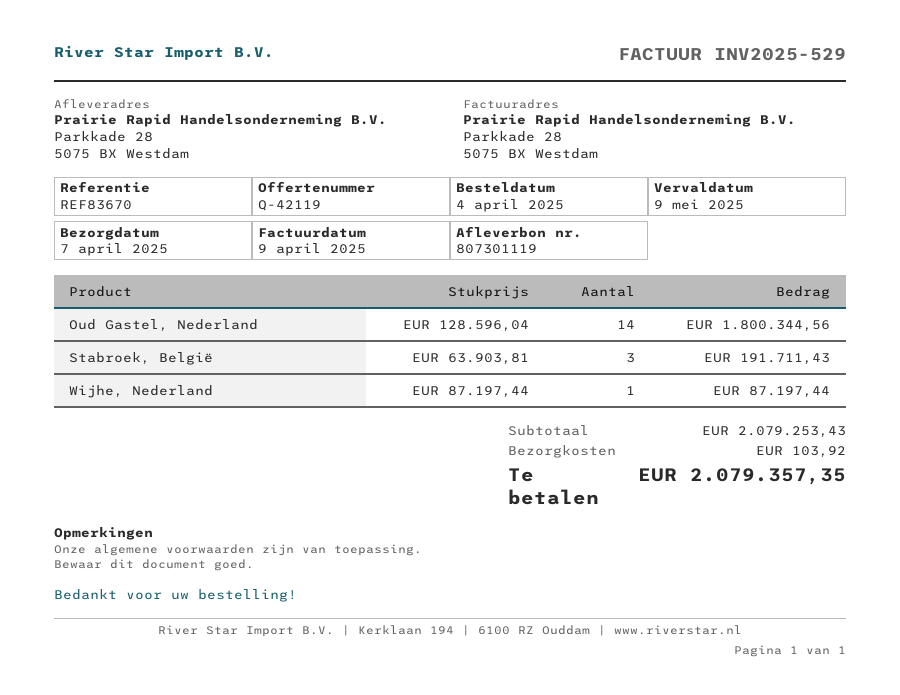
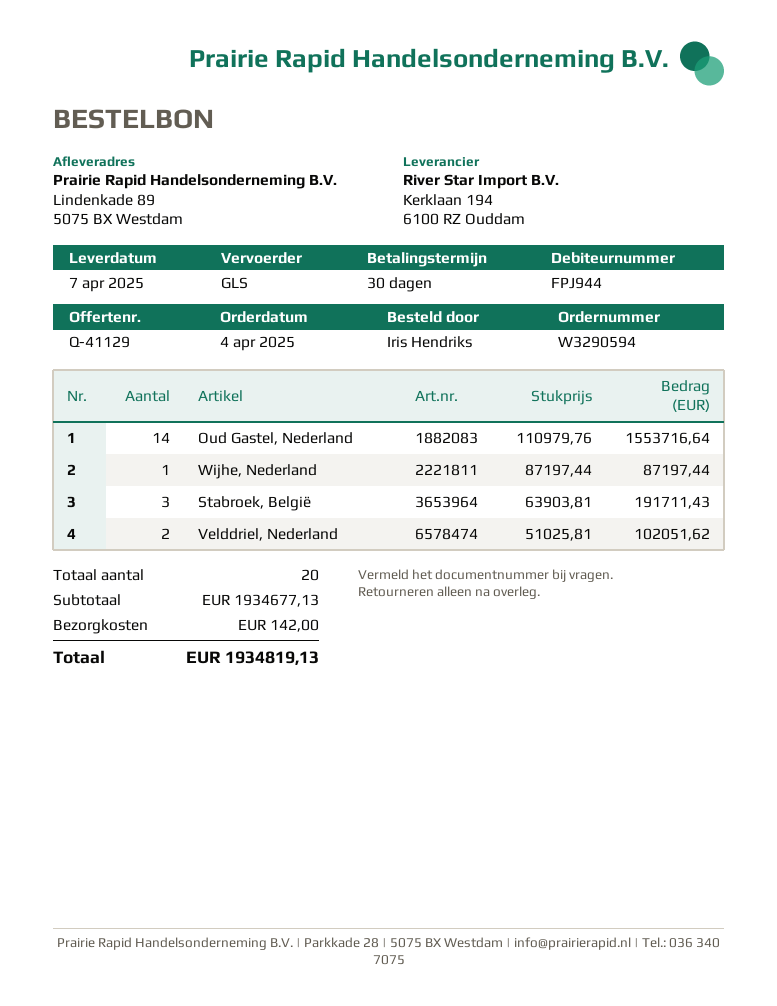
quote number: Q-42119 -> Q-41129
ship to: Parkkade 28, 5075 BX Westdam -> Lindenkade 89, 5075 BX Westdam
Oud Gastel, Nederland: 14 x 128596.04 = 1800344.56 -> 14 x 110979.76 = 1553716.64
Velddriel, Nederland: none -> 2 x 51025.81 = 102051.62
subtotal: 2079253.43 -> 1934677.13
shipping: 103.92 -> 142.00
total: 2079357.35 -> 1934819.13

